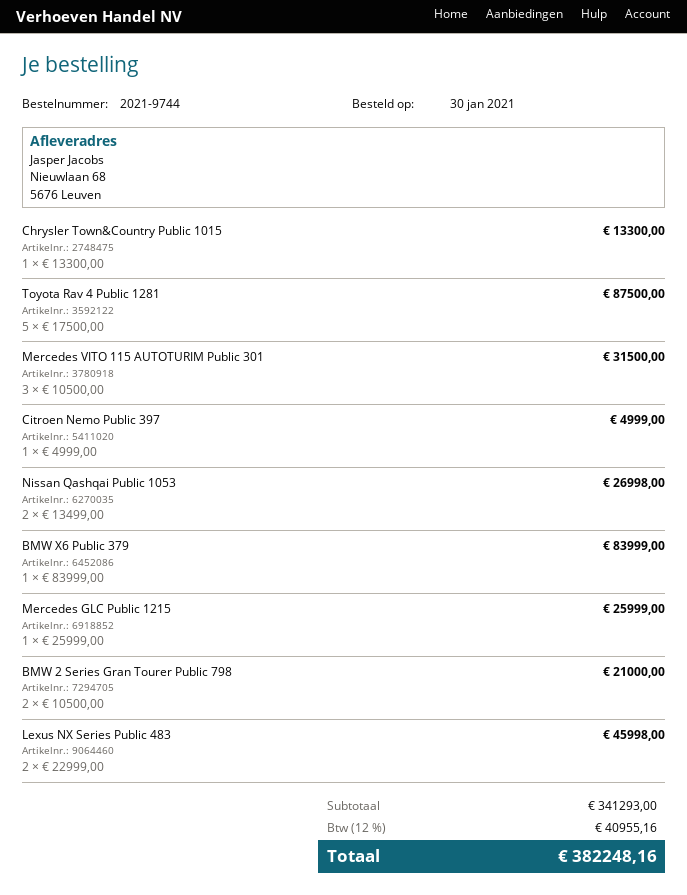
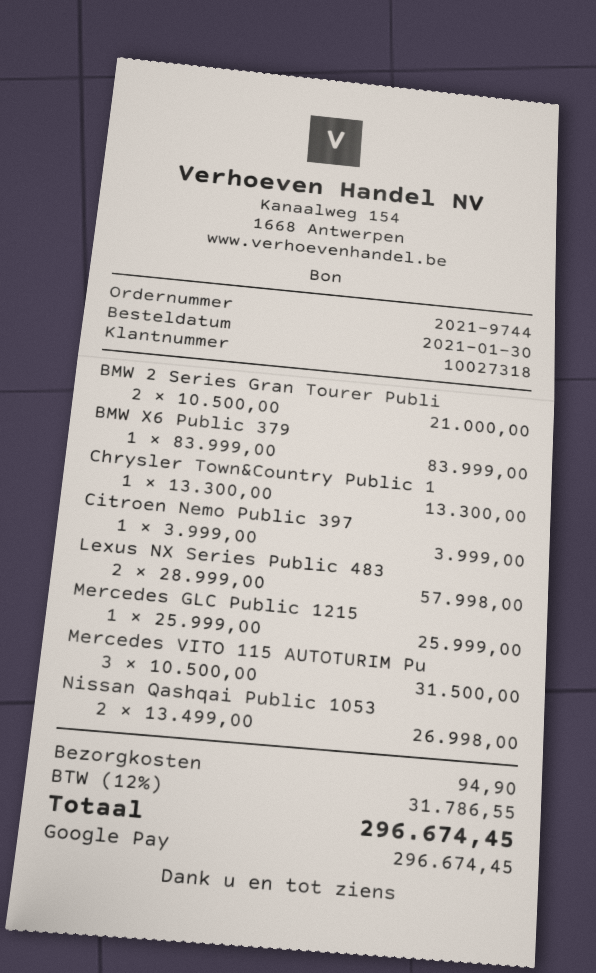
Toyota Rav 4 Public 1281: 5 x 17500.00 = 87500.00 -> none
Citroen Nemo Public 397: 1 x 4999.00 = 4999.00 -> 1 x 3999.00 = 3999.00
Lexus NX Series Public 483: 2 x 22999.00 = 45998.00 -> 2 x 28999.00 = 57998.00
shipping: none -> 94.90
tax: 12% = 40955.16 -> 12% = 31786.55
total: 382248.16 -> 296674.45

